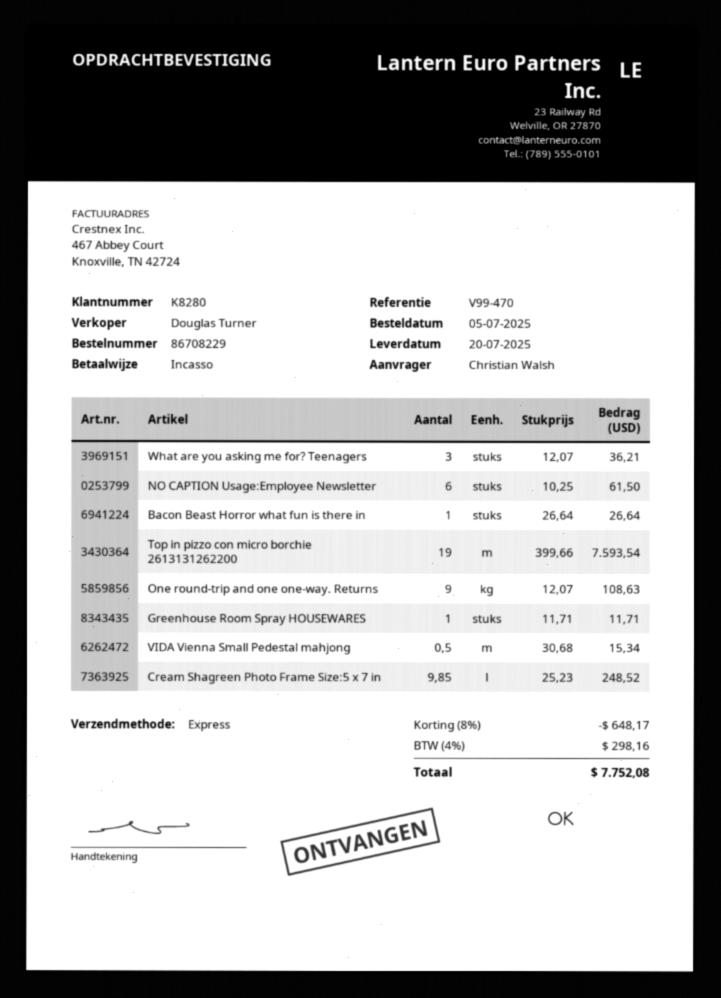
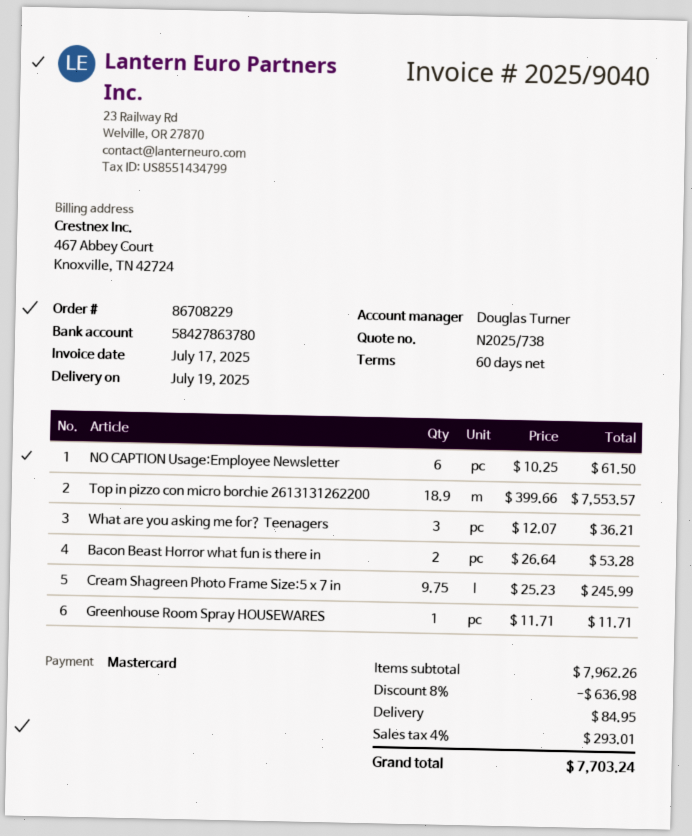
delivery date: 2025-07-20 -> 2025-07-19
payment method: direct debit -> Mastercard
Bacon Beast Horror what fun is there in: 1 x 26.64 = 26.64 -> 2 x 26.64 = 53.28
Top in pizzo con micro borchie 2613131262200: 19 x 399.66 = 7593.54 -> 18.9 x 399.66 = 7553.57
One round-trip and one one-way. Returns: 9 x 12.07 = 108.63 -> none
VIDA Vienna Small Pedestal mahjong: 0.5 x 30.68 = 15.34 -> none
Cream Shagreen Photo Frame Size:5 x 7 in: 9.85 x 25.23 = 248.52 -> 9.75 x 25.23 = 245.99
discount: 8% = 648.17 -> 8% = 636.98
shipping: none -> 84.95
tax: 4% = 298.16 -> 4% = 293.01
total: 7752.08 -> 7703.24

